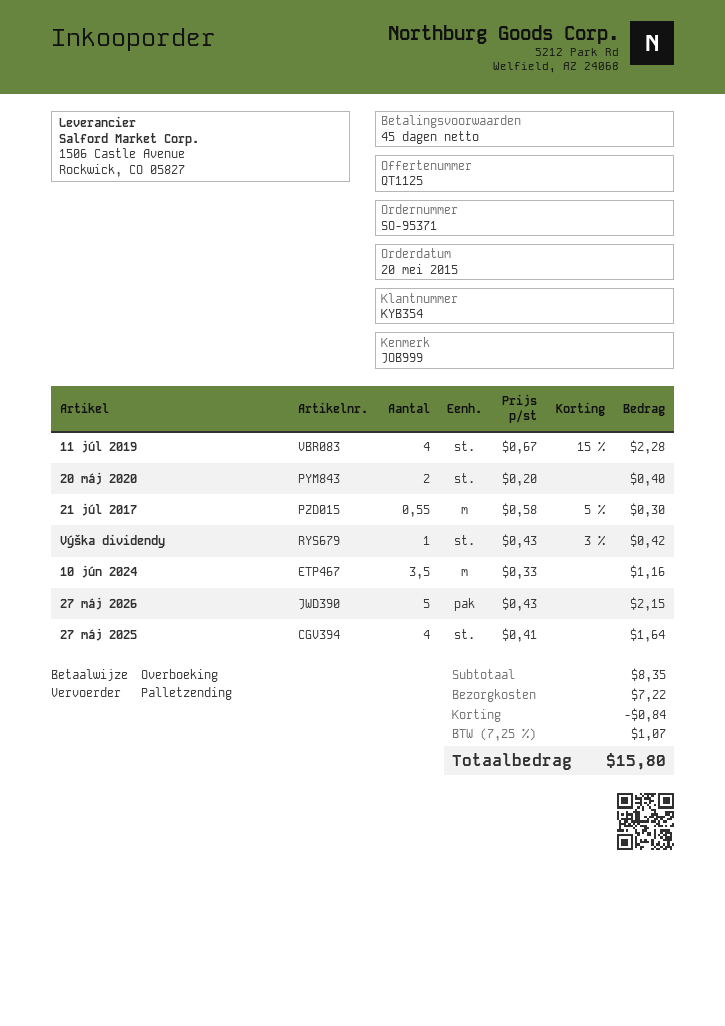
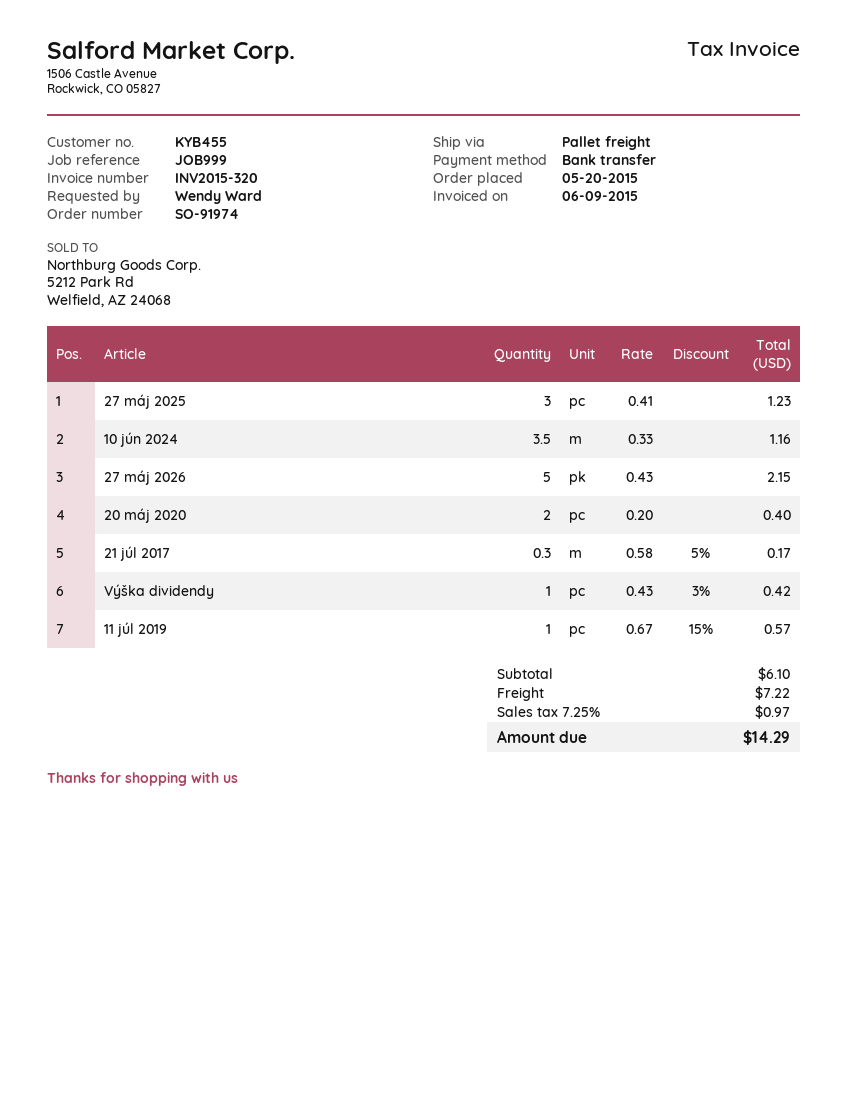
order number: SO-95371 -> SO-91974
customer number: KYB354 -> KYB455
11 júl 2019: 4 x 0.67 - 15% = 2.28 -> 1 x 0.67 - 15% = 0.57
21 júl 2017: 0.55 x 0.58 - 5% = 0.30 -> 0.3 x 0.58 - 5% = 0.17
27 máj 2025: 4 x 0.41 = 1.64 -> 3 x 0.41 = 1.23
subtotal: 8.35 -> 6.10
discount: 0.84 -> none
tax: 7.25% = 1.07 -> 7.25% = 0.97
total: 15.80 -> 14.29

